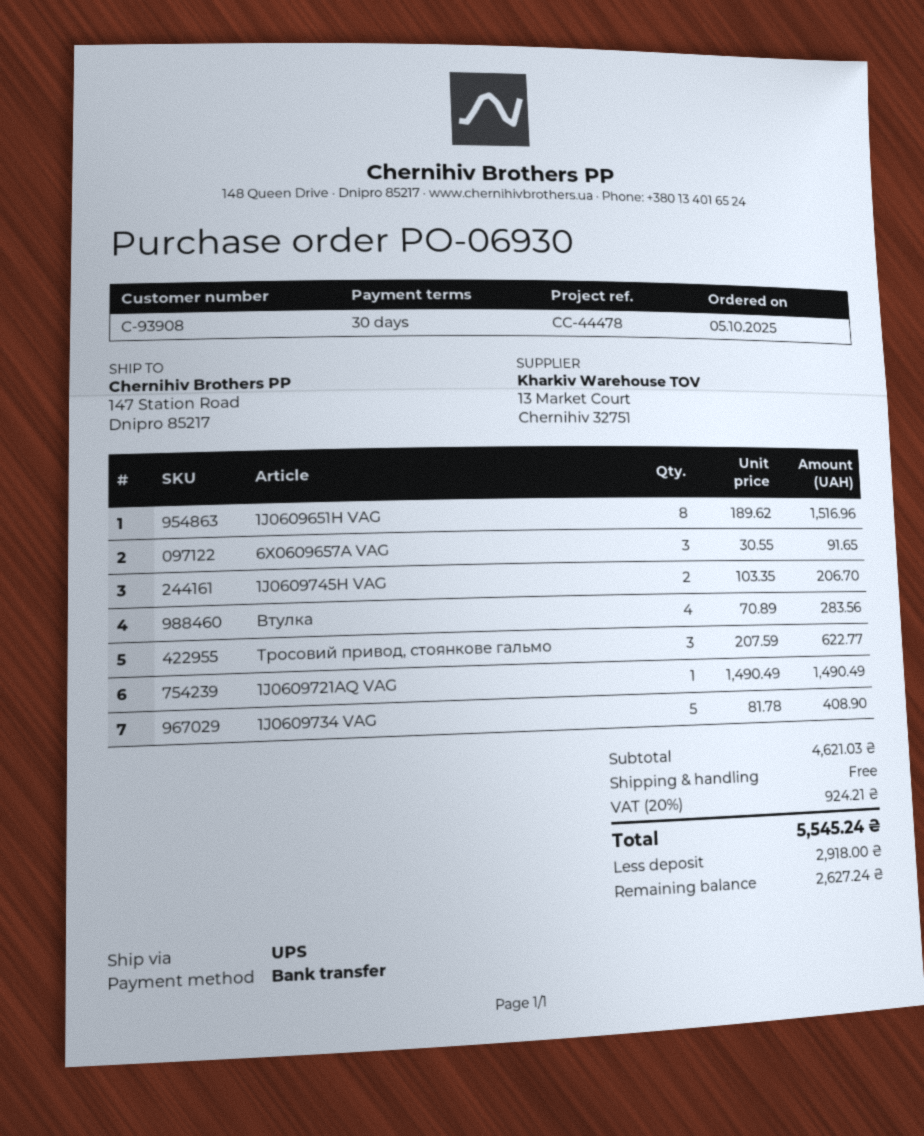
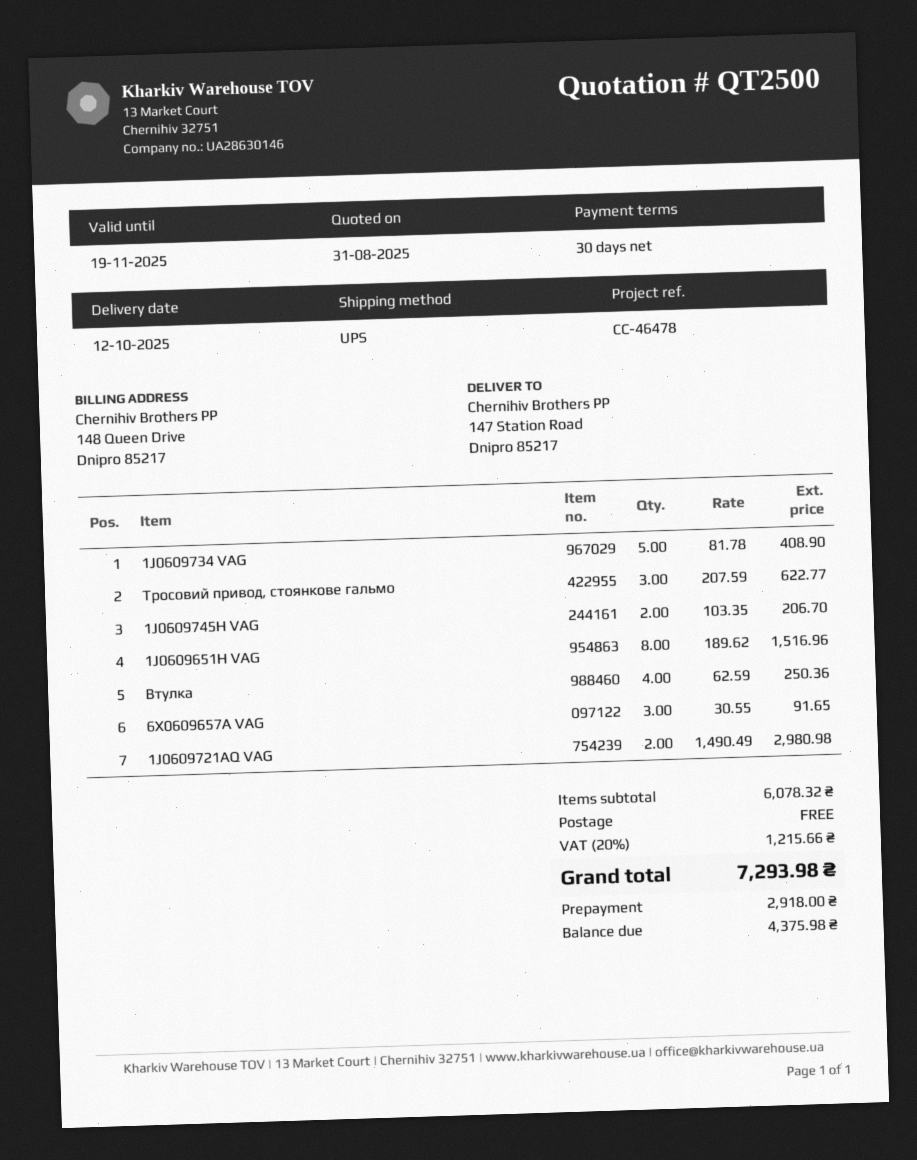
reference: CC-44478 -> CC-46478
Втулка: 4 x 70.89 = 283.56 -> 4 x 62.59 = 250.36
1J0609721AQ VAG: 1 x 1490.49 = 1490.49 -> 2 x 1490.49 = 2980.98
subtotal: 4621.03 -> 6078.32
tax: 20% = 924.21 -> 20% = 1215.66
total: 5545.24 -> 7293.98
balance: 2627.24 -> 4375.98

